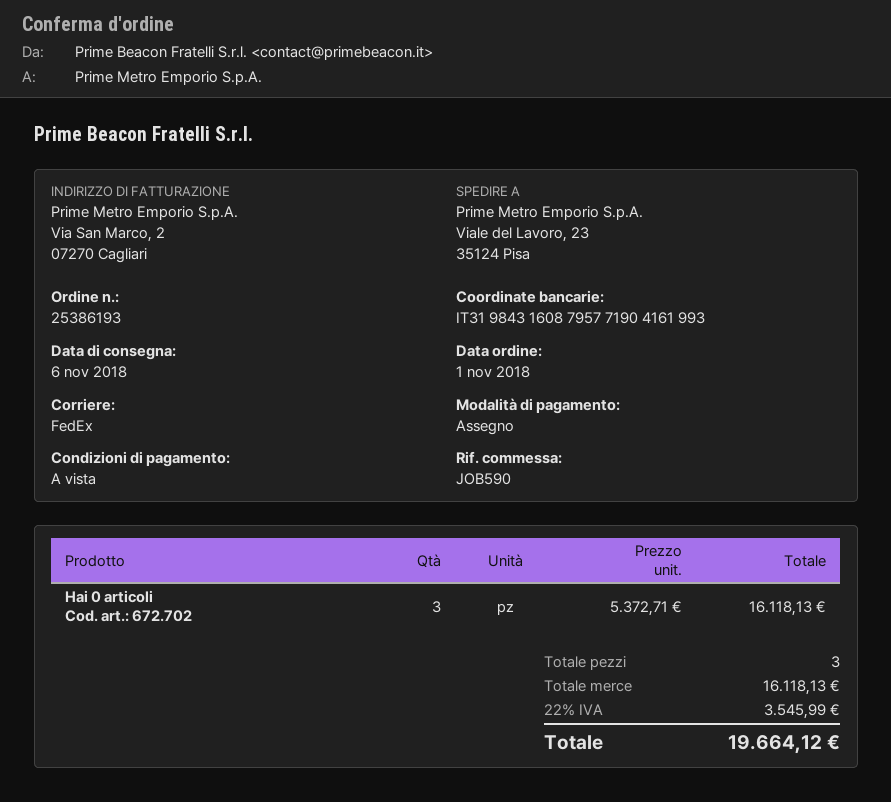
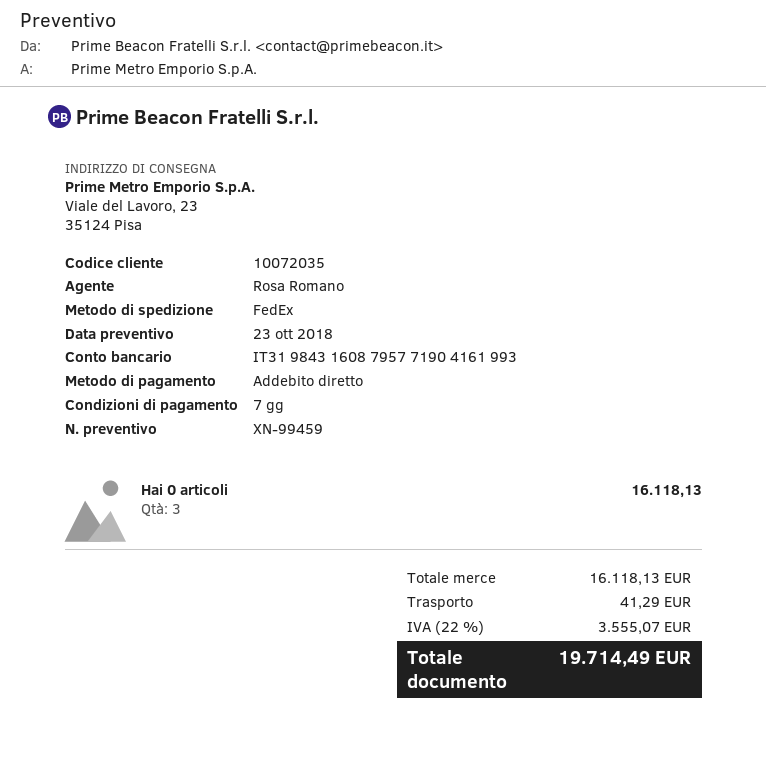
payment terms: on receipt -> 7 days
payment method: cheque -> direct debit
shipping: none -> 41.29
tax: 22% = 3545.99 -> 22% = 3555.07
total: 19664.12 -> 19714.49

